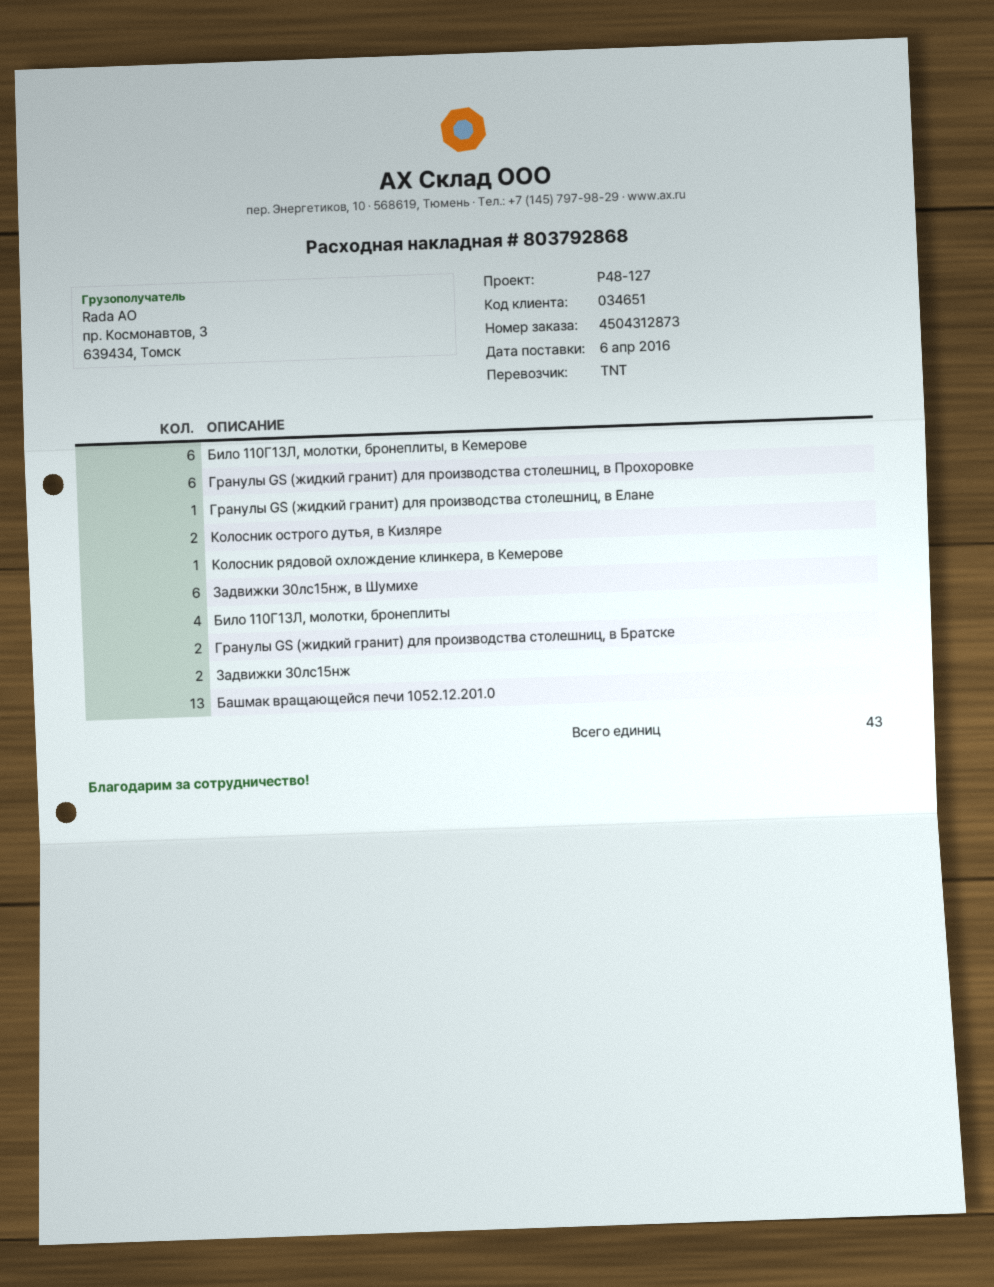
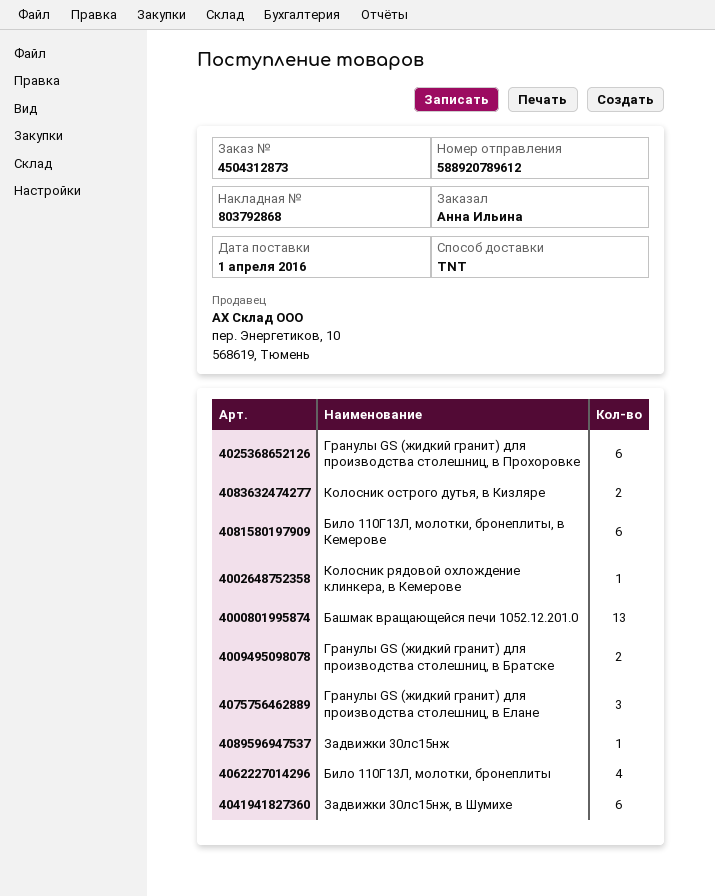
delivery date: 2016-04-06 -> 2016-04-01
Гранулы GS (жидкий гранит) для производства столешниц, в Елане: 1 -> 3
Задвижки 30лс15нж: 2 -> 1

